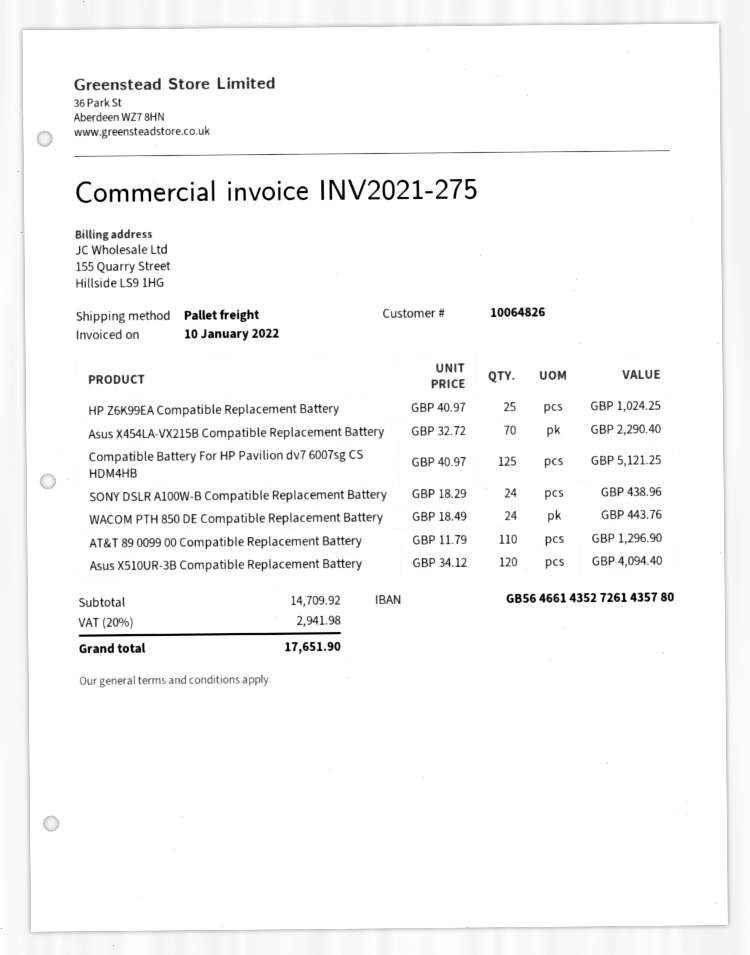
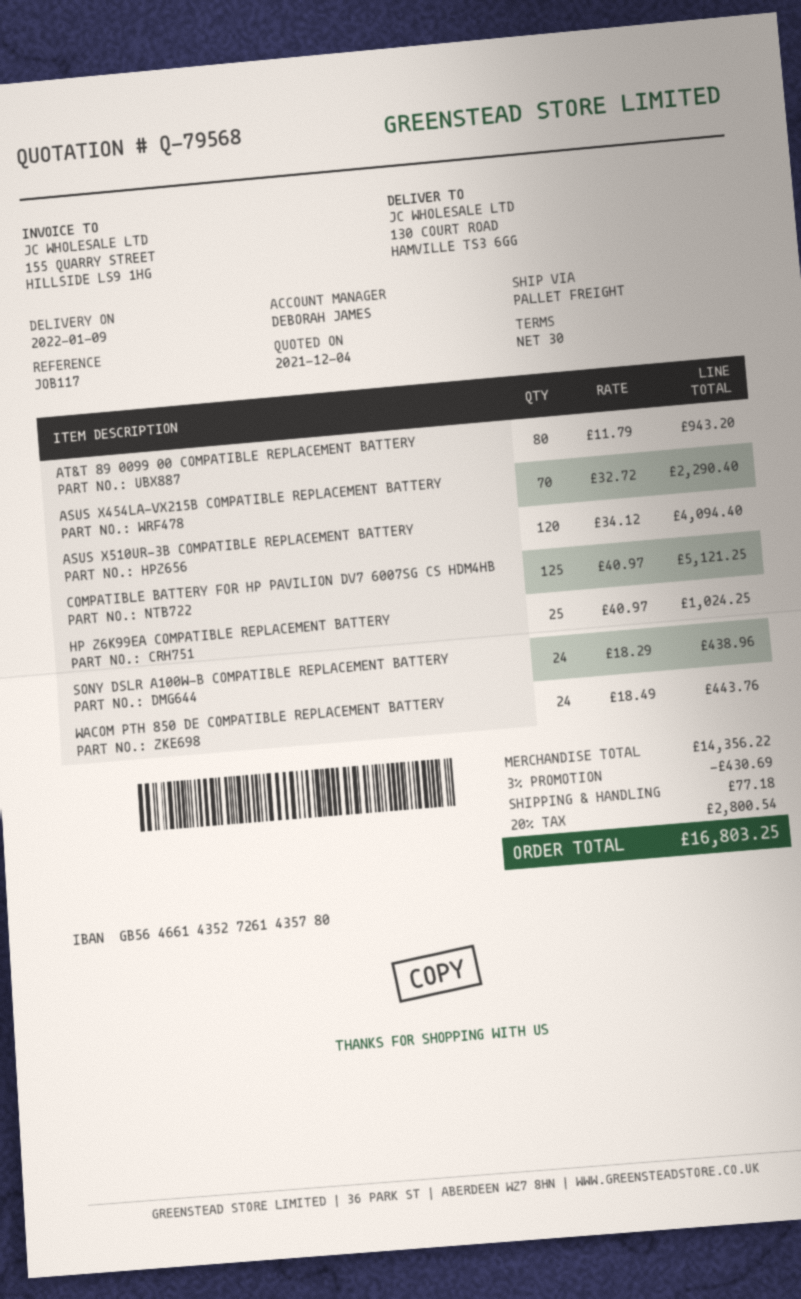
AT&T 89 0099 00 Compatible Replacement Battery: 110 x 11.79 = 1296.90 -> 80 x 11.79 = 943.20
subtotal: 14709.92 -> 14356.22
discount: none -> 3% = 430.69
shipping: none -> 77.18
tax: 20% = 2941.98 -> 20% = 2800.54
total: 17651.90 -> 16803.25

